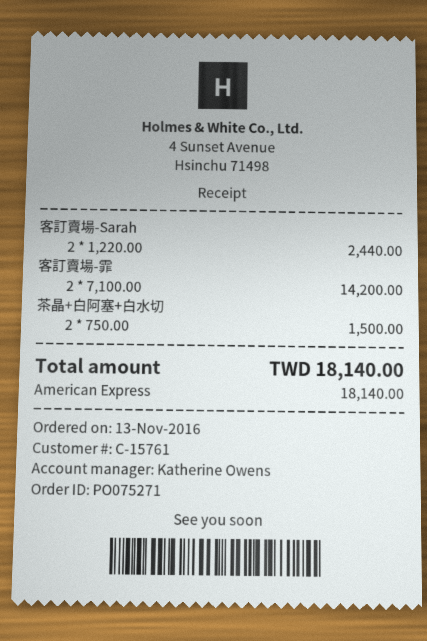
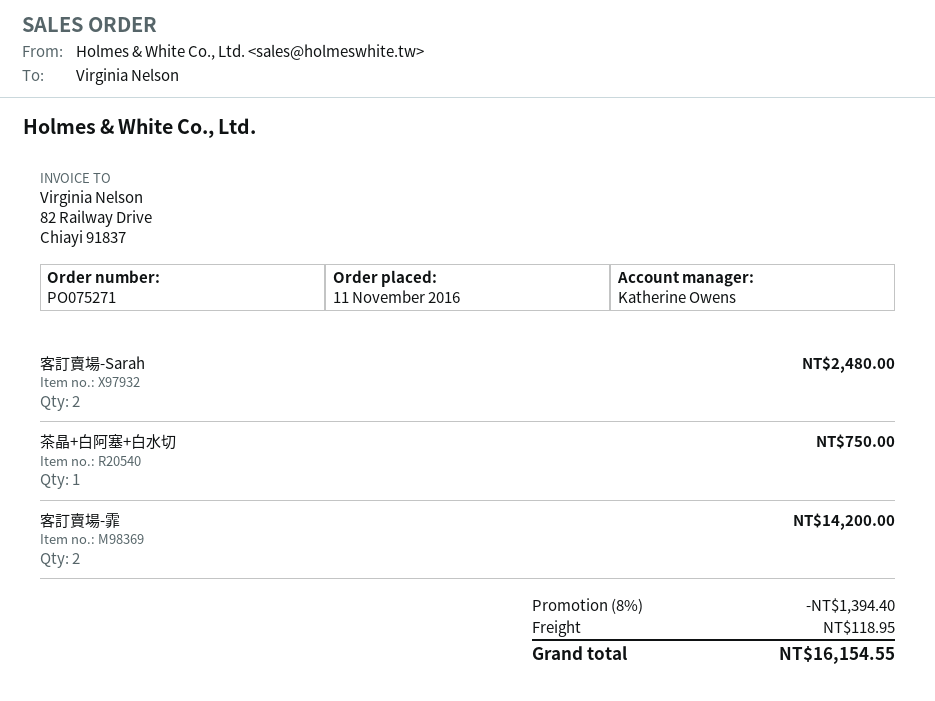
order date: 2016-11-13 -> 2016-11-11
客訂賣場-Sarah: 2 for 2440.00 -> 2 for 2480.00
茶晶+白阿塞+白水切: 2 for 1500.00 -> 1 for 750.00
discount: none -> 8% = 1394.40
shipping: none -> 118.95
total: 18140.00 -> 16154.55

